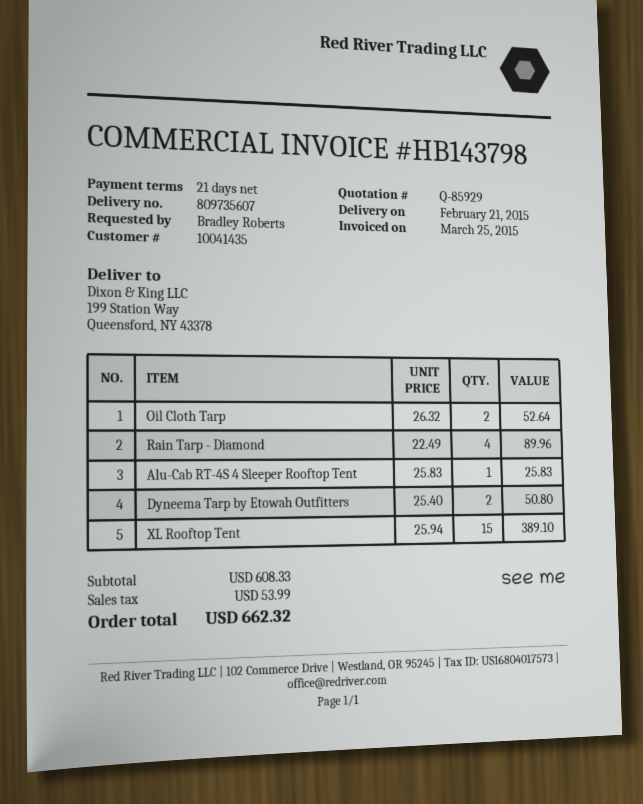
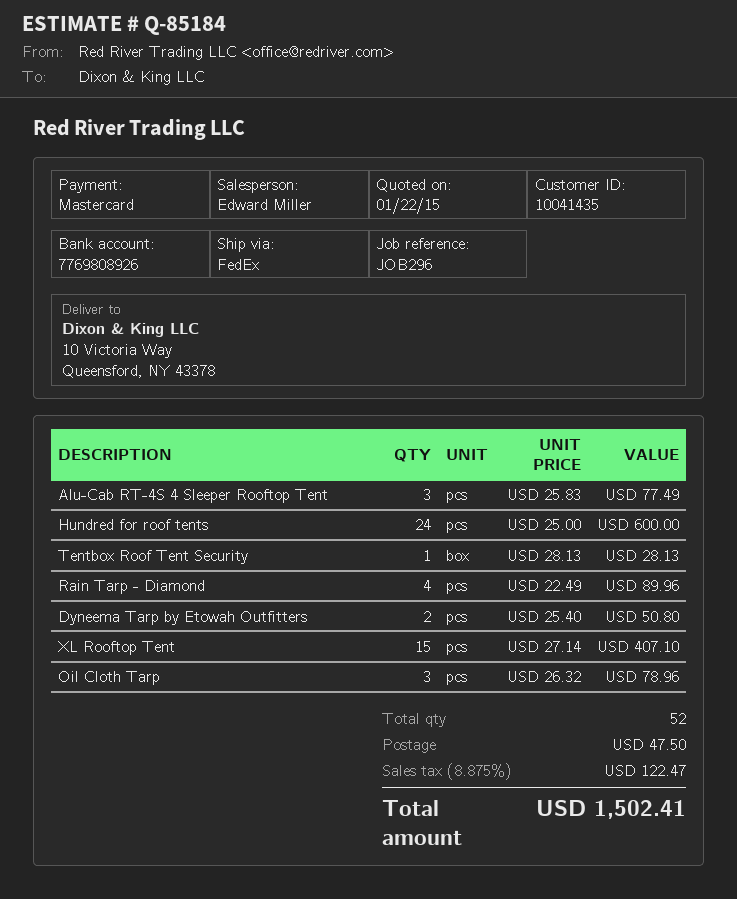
quote number: Q-85929 -> Q-85184
ship to: 199 Station Way, Queensford, NY 43378 -> 10 Victoria Way, Queensford, NY 43378
Oil Cloth Tarp: 2 x 26.32 = 52.64 -> 3 x 26.32 = 78.96
Alu-Cab RT-4S 4 Sleeper Rooftop Tent: 1 x 25.83 = 25.83 -> 3 x 25.83 = 77.49
XL Rooftop Tent: 15 x 25.94 = 389.10 -> 15 x 27.14 = 407.10
Hundred for roof tents: none -> 24 x 25.00 = 600.00
Tentbox Roof Tent Security: none -> 1 x 28.13 = 28.13
shipping: none -> 47.50
tax: 53.99 -> 122.47
total: 662.32 -> 1502.41

